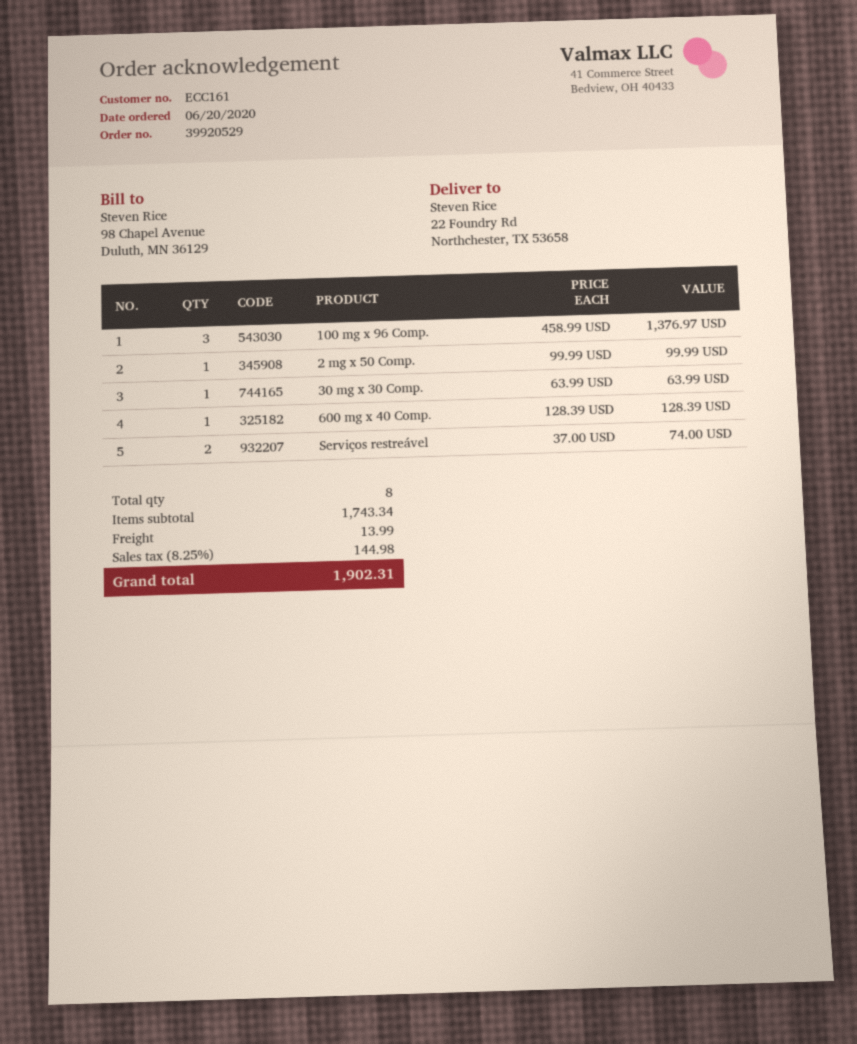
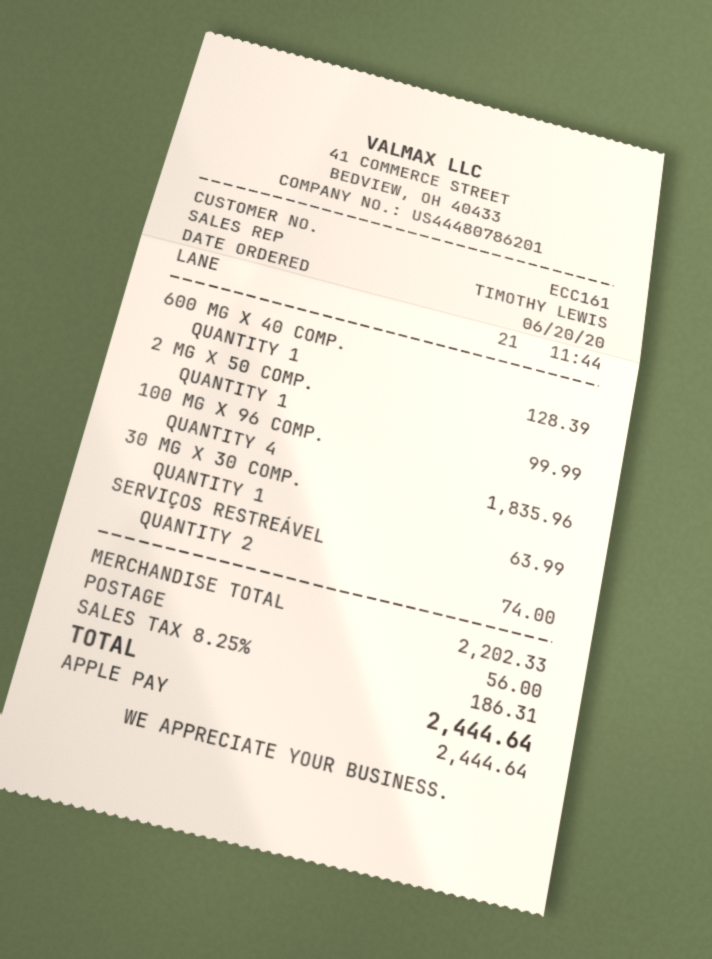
100 mg x 96 Comp.: 3 for 1376.97 -> 4 for 1835.96
subtotal: 1743.34 -> 2202.33
shipping: 13.99 -> 56.00
tax: 8.25% = 144.98 -> 8.25% = 186.31
total: 1902.31 -> 2444.64

